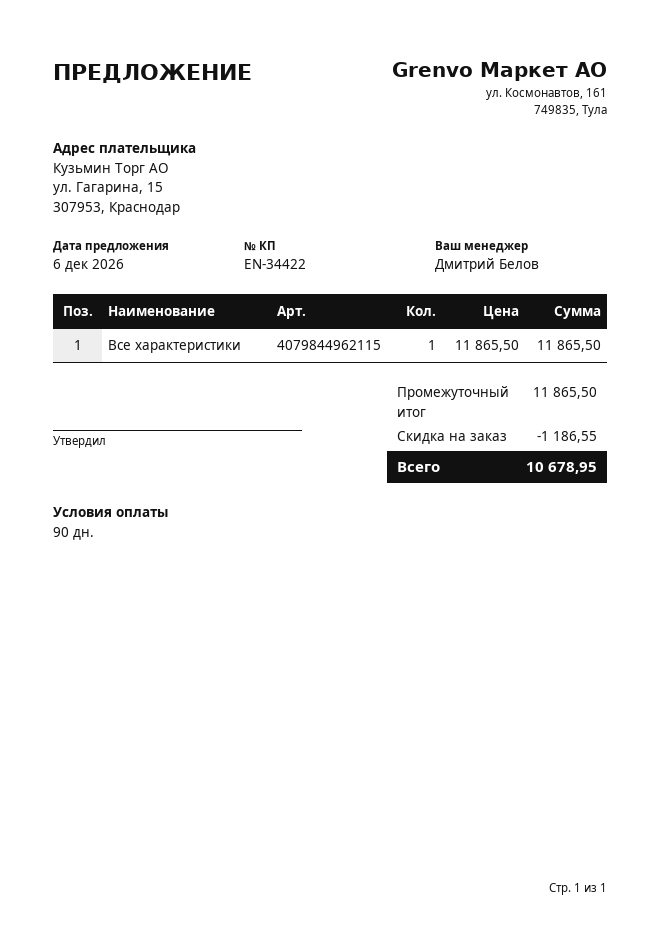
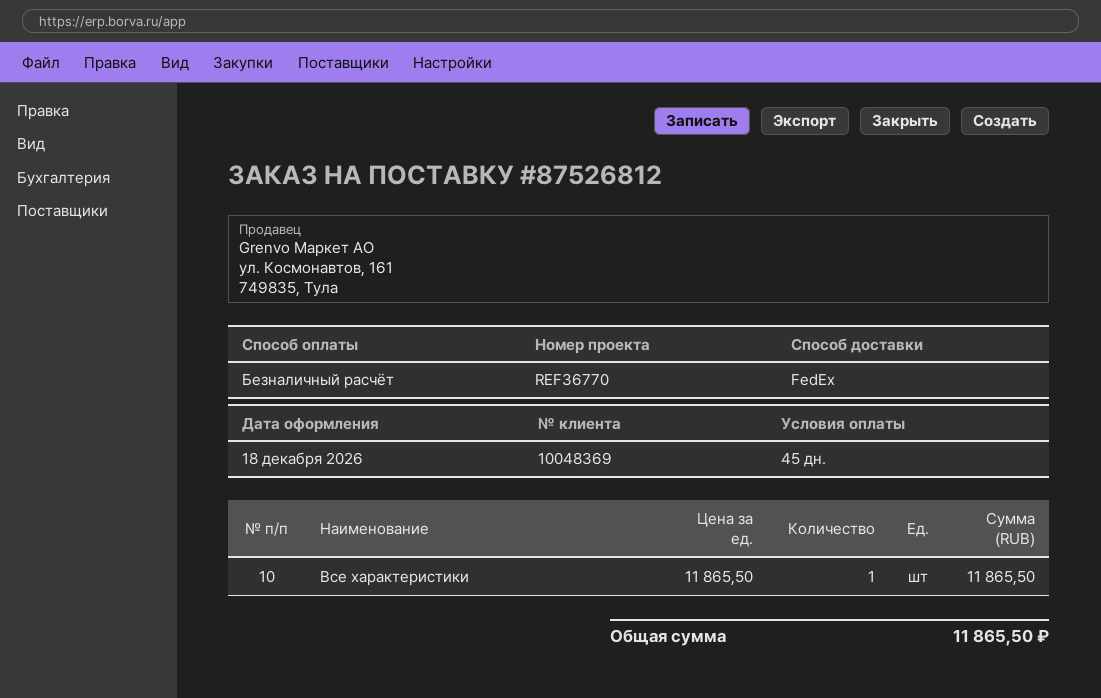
payment terms: 90 days -> 45 days
discount: 1186.55 -> none
total: 10678.95 -> 11865.50

